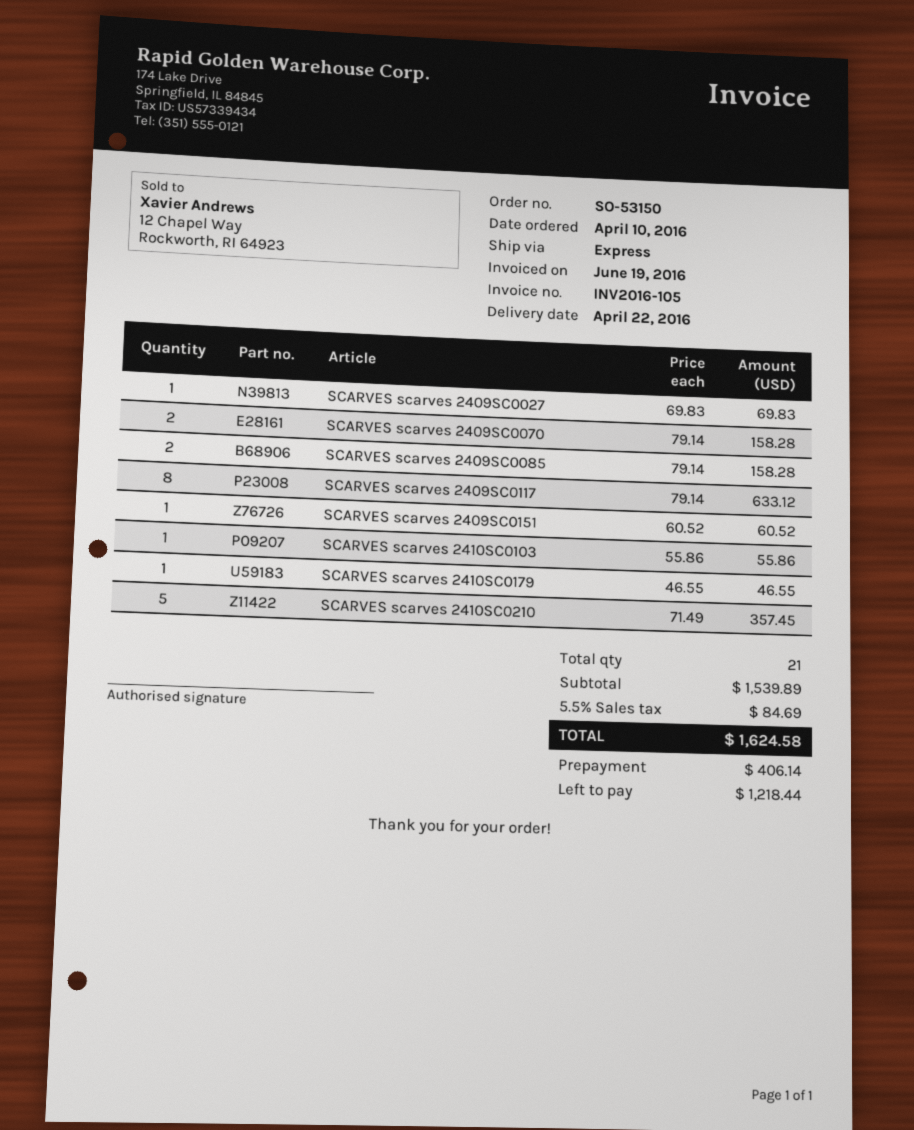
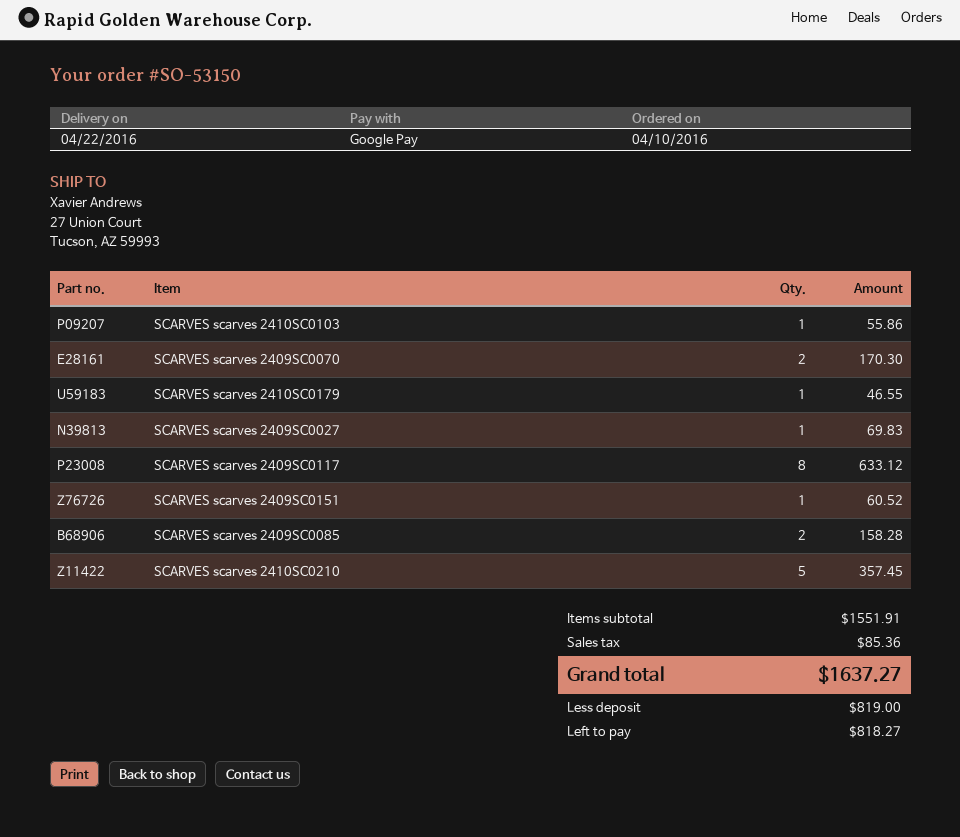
SCARVES scarves 2409SC0070: 2 for 158.28 -> 2 for 170.30
subtotal: 1539.89 -> 1551.91
tax: 84.69 -> 85.36
total: 1624.58 -> 1637.27
deposit: 406.14 -> 819.00
balance: 1218.44 -> 818.27

